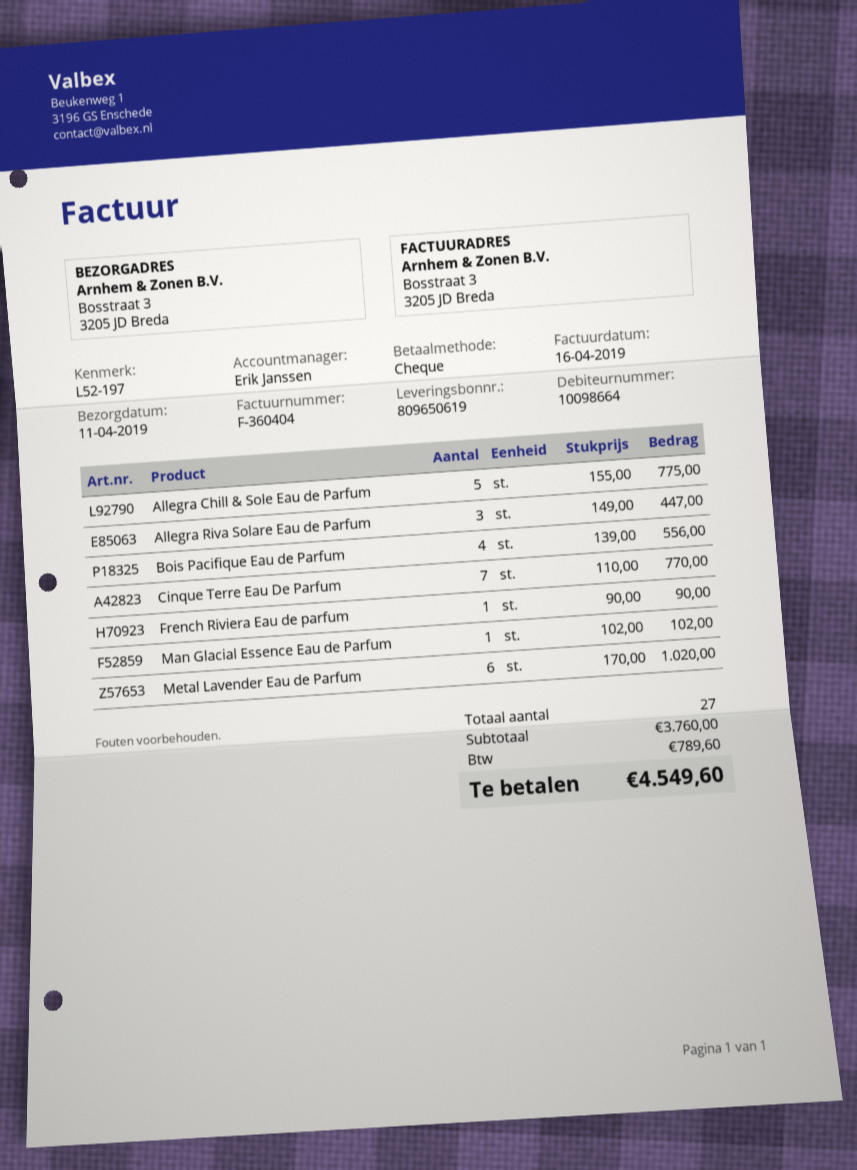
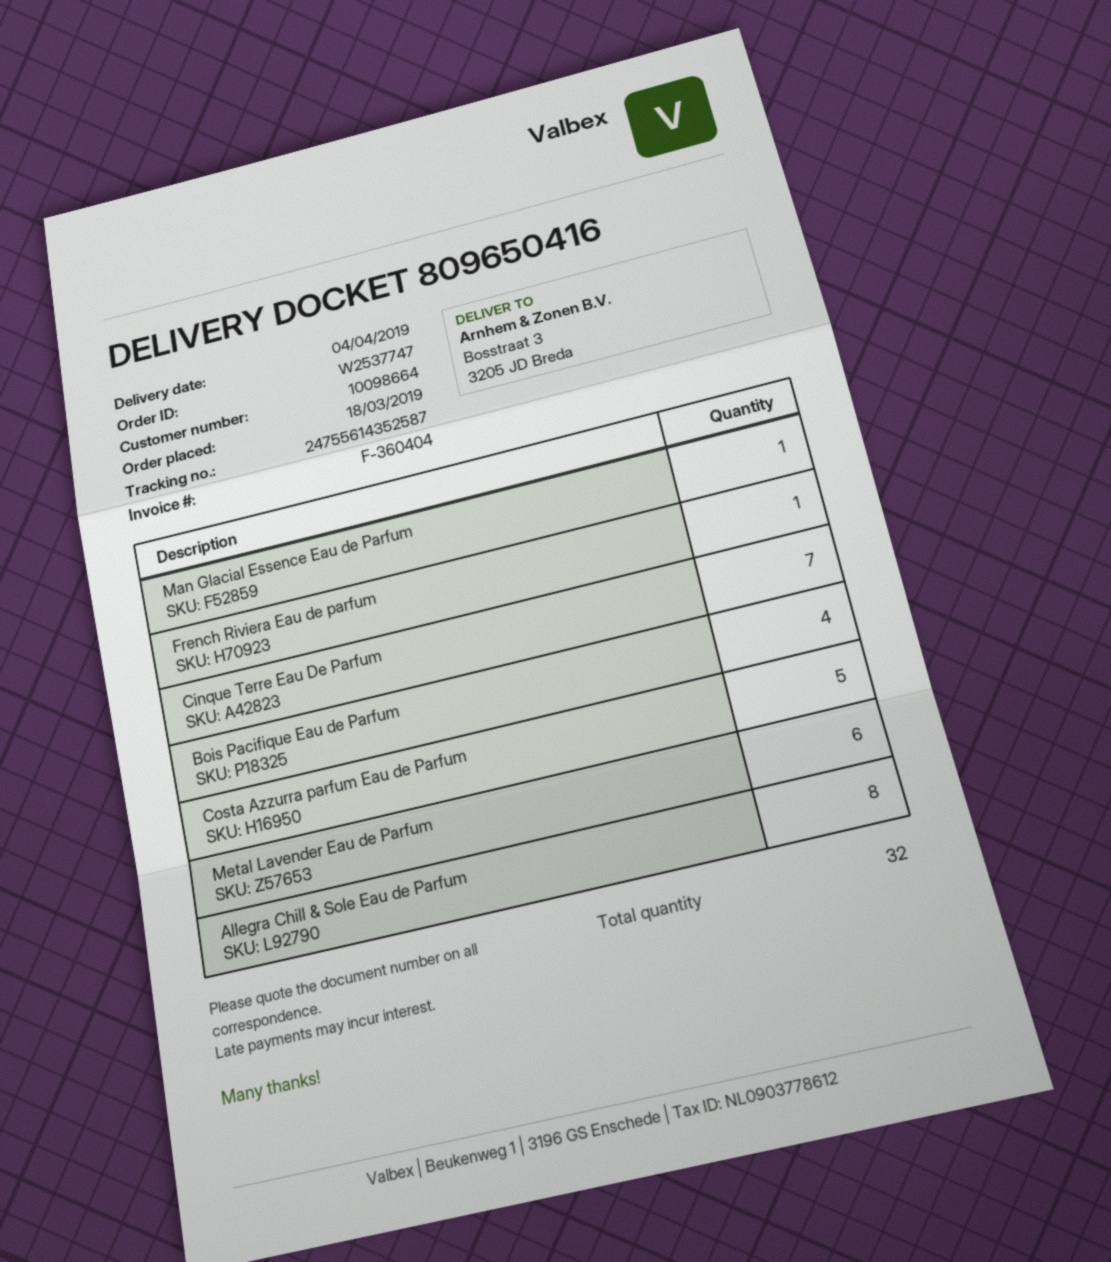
delivery note number: 809650619 -> 809650416
delivery date: 2019-04-11 -> 2019-04-04
Allegra Chill & Sole Eau de Parfum: 5 -> 8
Allegra Riva Solare Eau de Parfum: 3 -> none
Costa Azzurra parfum Eau de Parfum: none -> 5
total quantity: 27 -> 32

